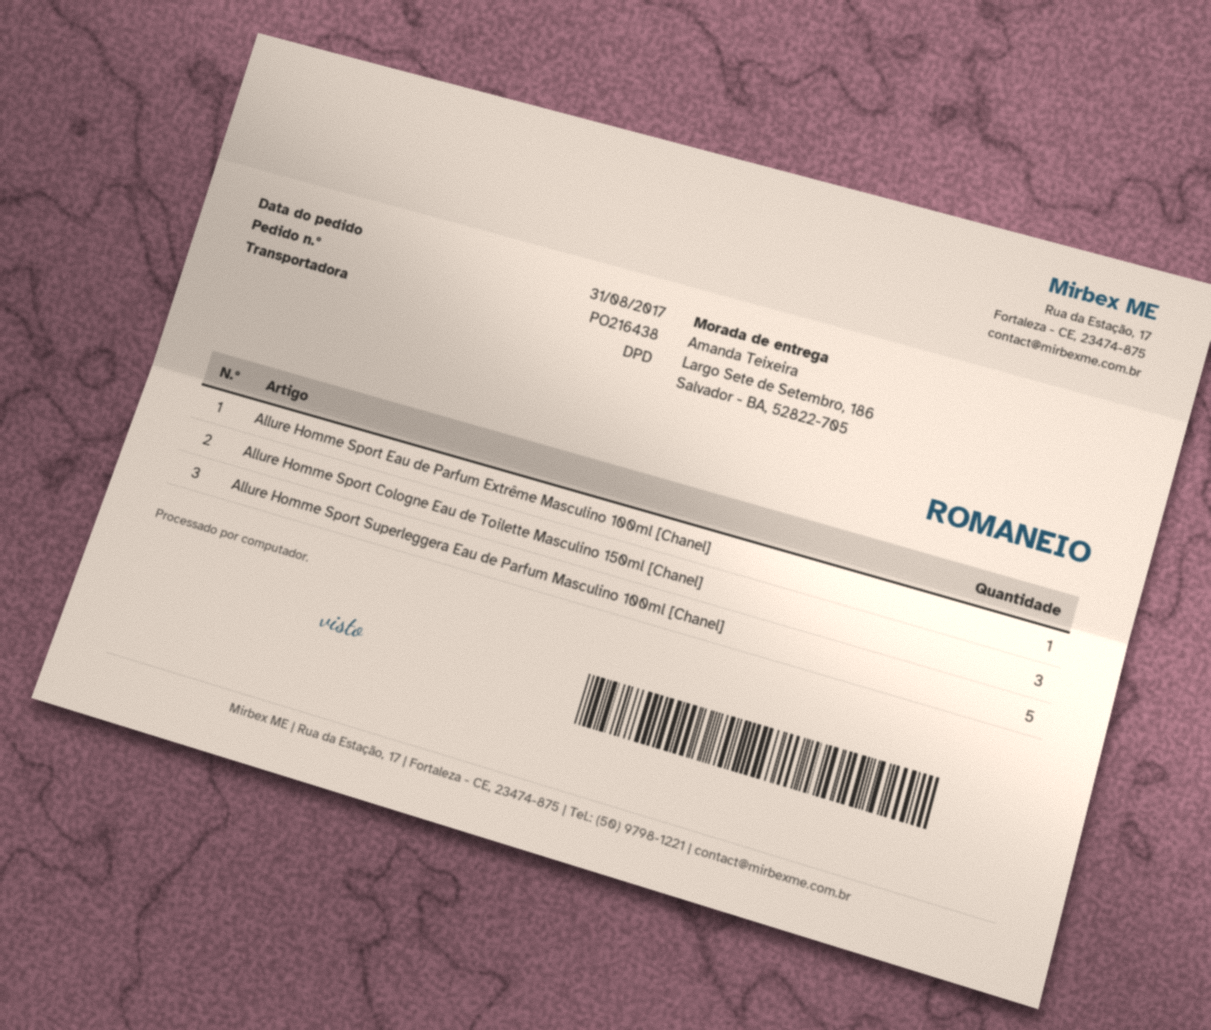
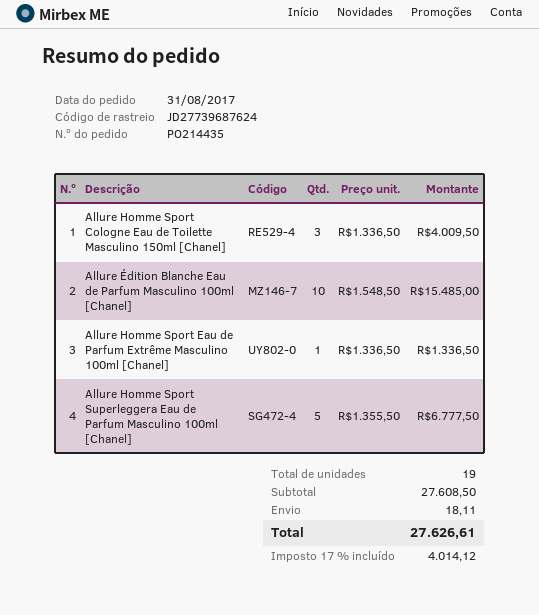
order number: PO216438 -> PO214435
Allure Édition Blanche Eau de Parfum Masculino 100ml [Chanel]: none -> 10

